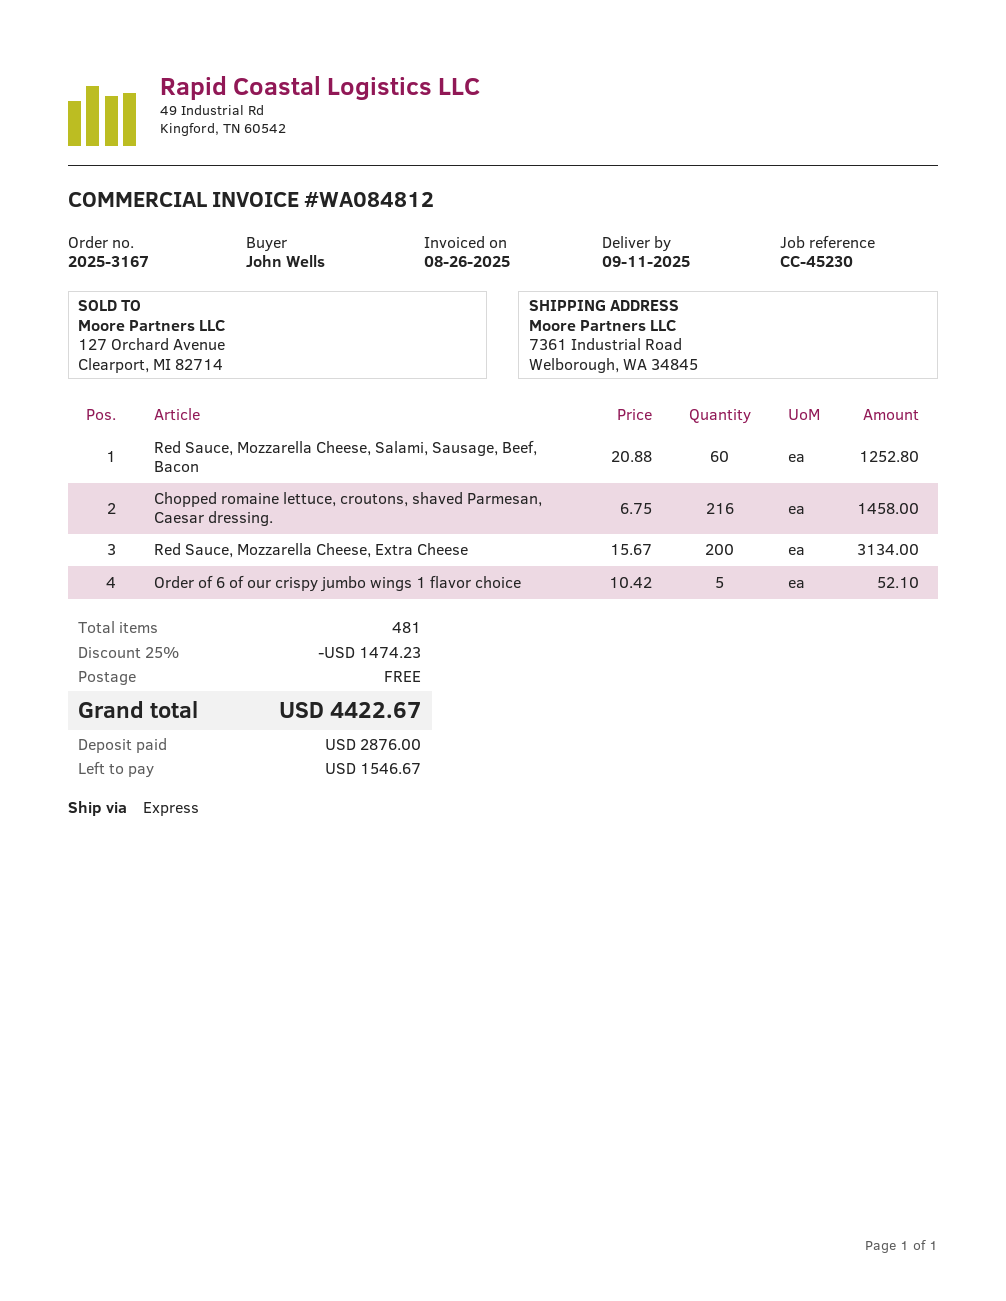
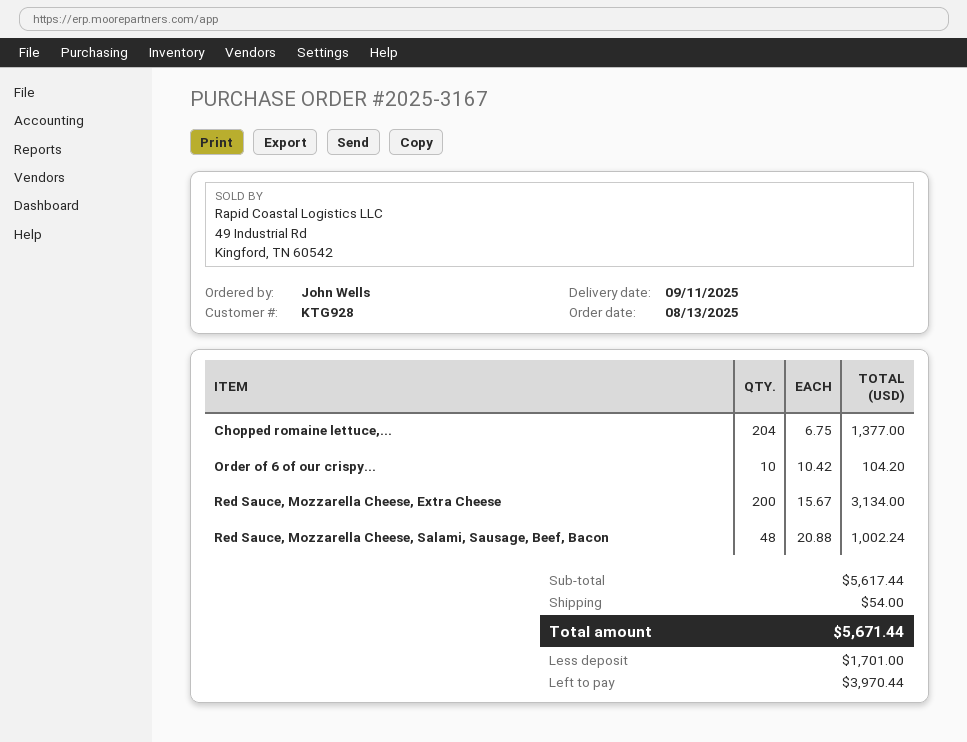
Red Sauce, Mozzarella Cheese, Salami, Sausage, Beef, Bacon: 60 x 20.88 = 1252.80 -> 48 x 20.88 = 1002.24
Chopped romaine lettuce, croutons, shaved Parmesan, Caesar dressing.: 216 x 6.75 = 1458.00 -> 204 x 6.75 = 1377.00
Order of 6 of our crispy jumbo wings 1 flavor choice: 5 x 10.42 = 52.10 -> 10 x 10.42 = 104.20
discount: 25% = 1474.23 -> none
shipping: 0.00 -> 54.00
total: 4422.67 -> 5671.44
deposit: 2876.00 -> 1701.00
balance: 1546.67 -> 3970.44

